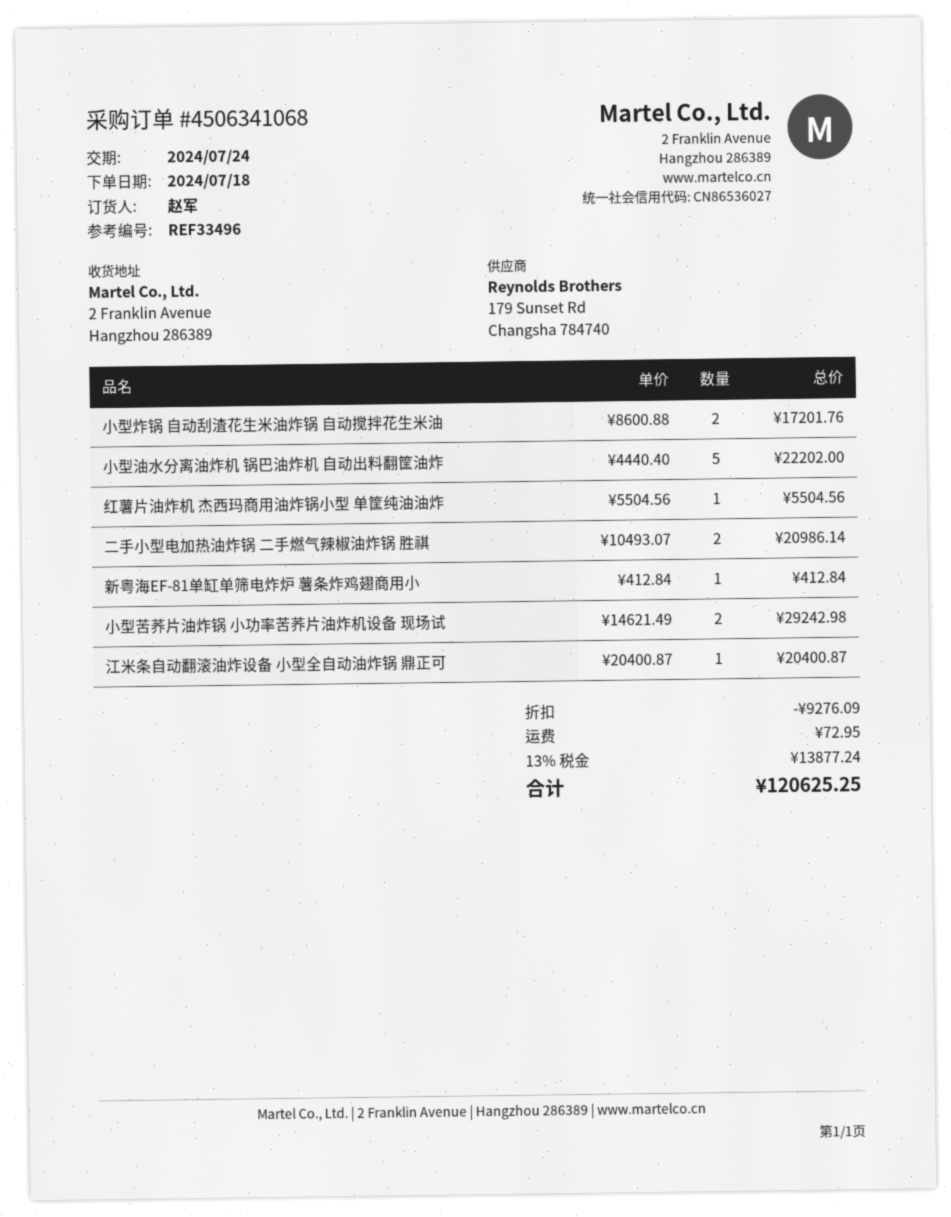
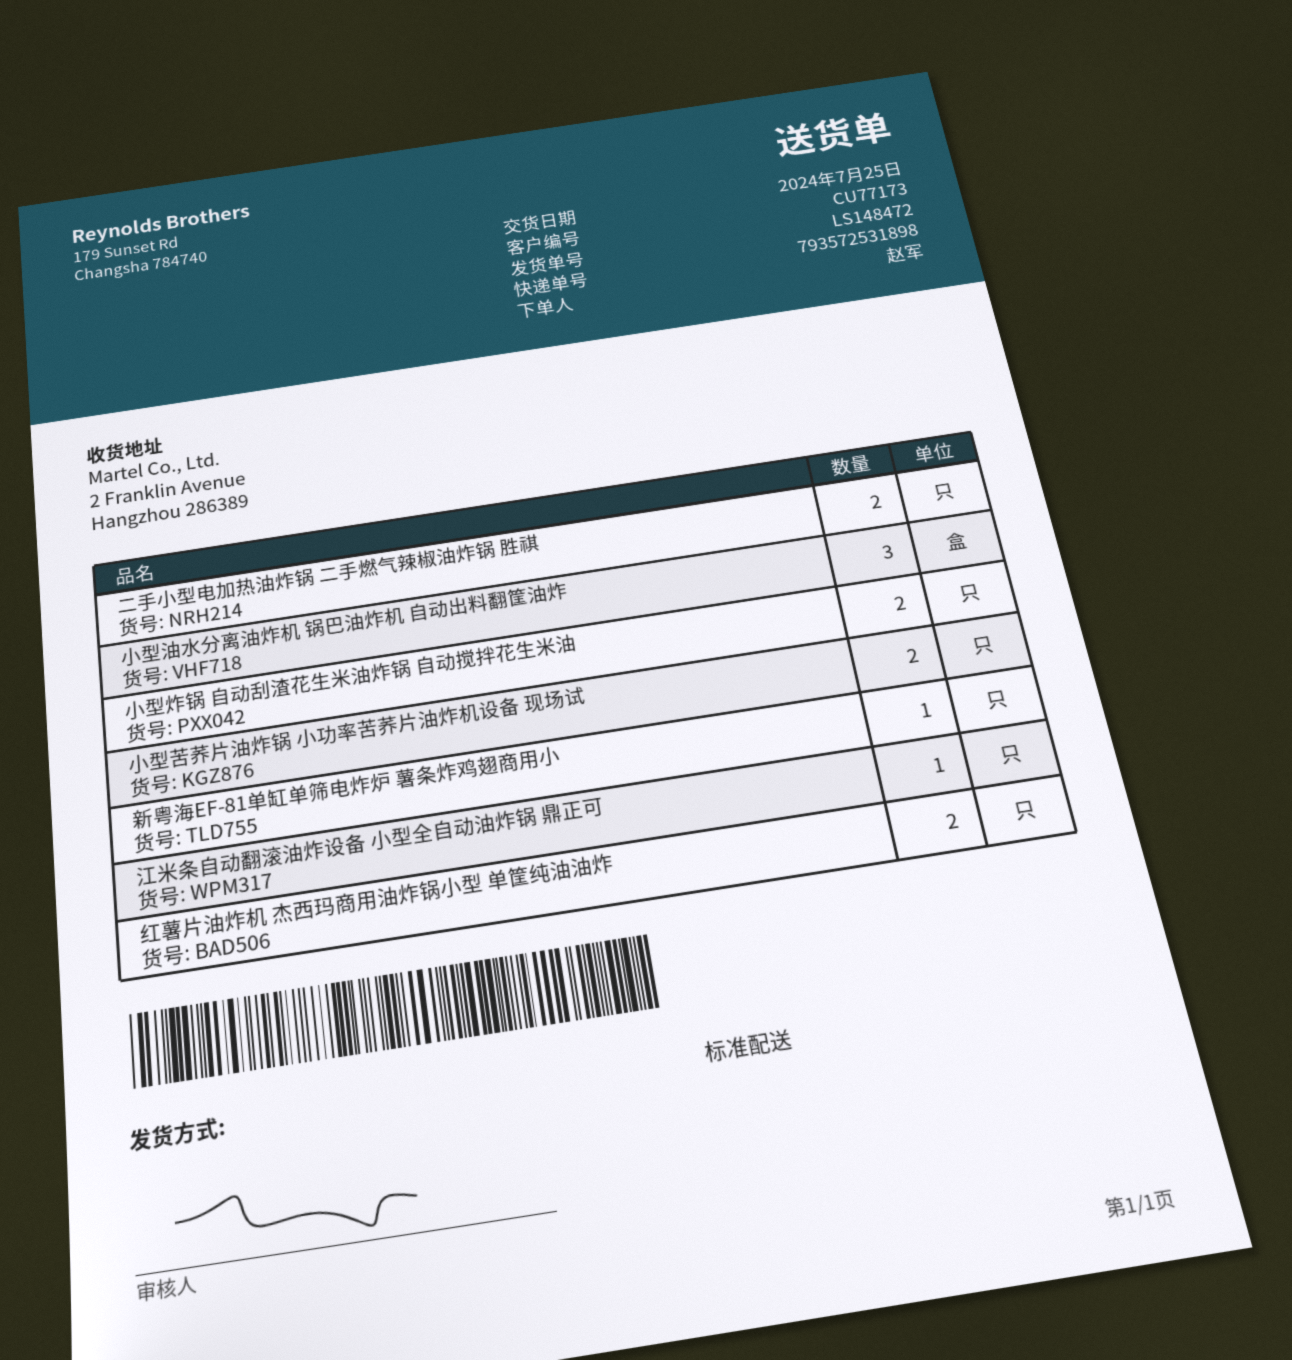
delivery date: 2024-07-24 -> 2024-07-25
小型油水分离油炸机 锅巴油炸机 自动出料翻筐油炸: 5 -> 3
红薯片油炸机 杰西玛商用油炸锅小型 单筐纯油油炸: 1 -> 2

